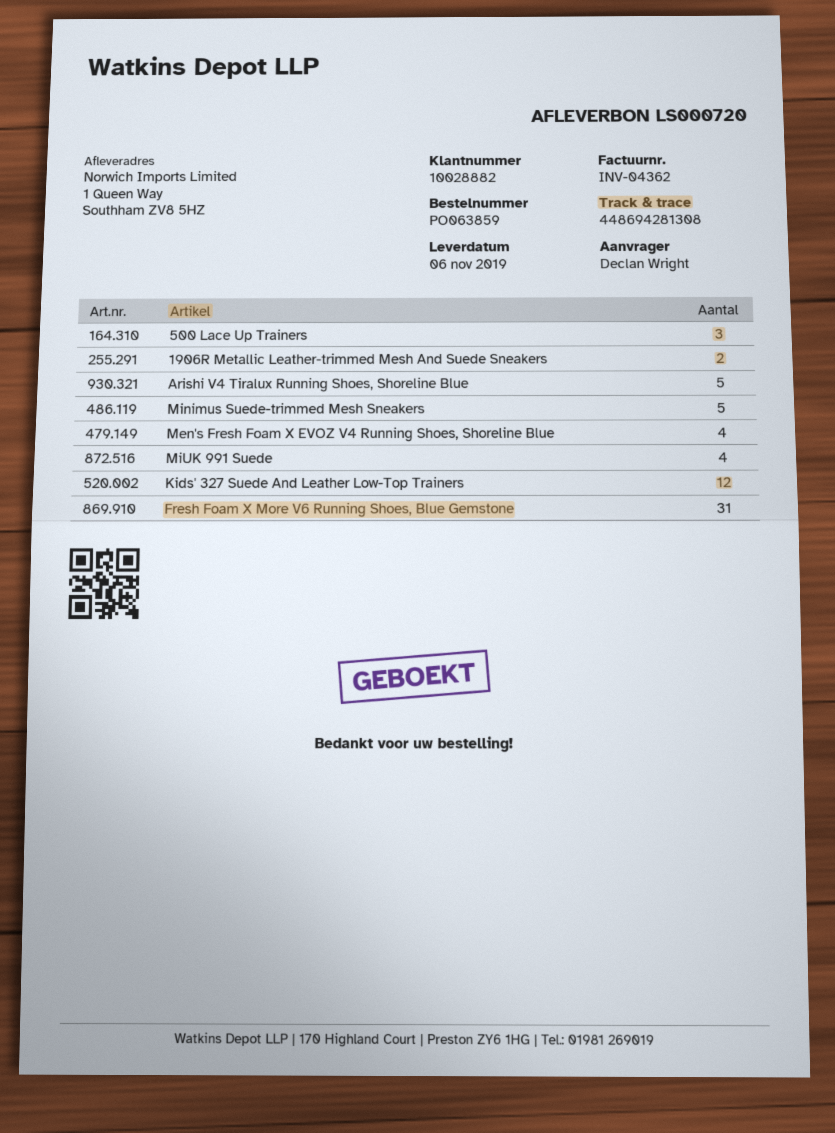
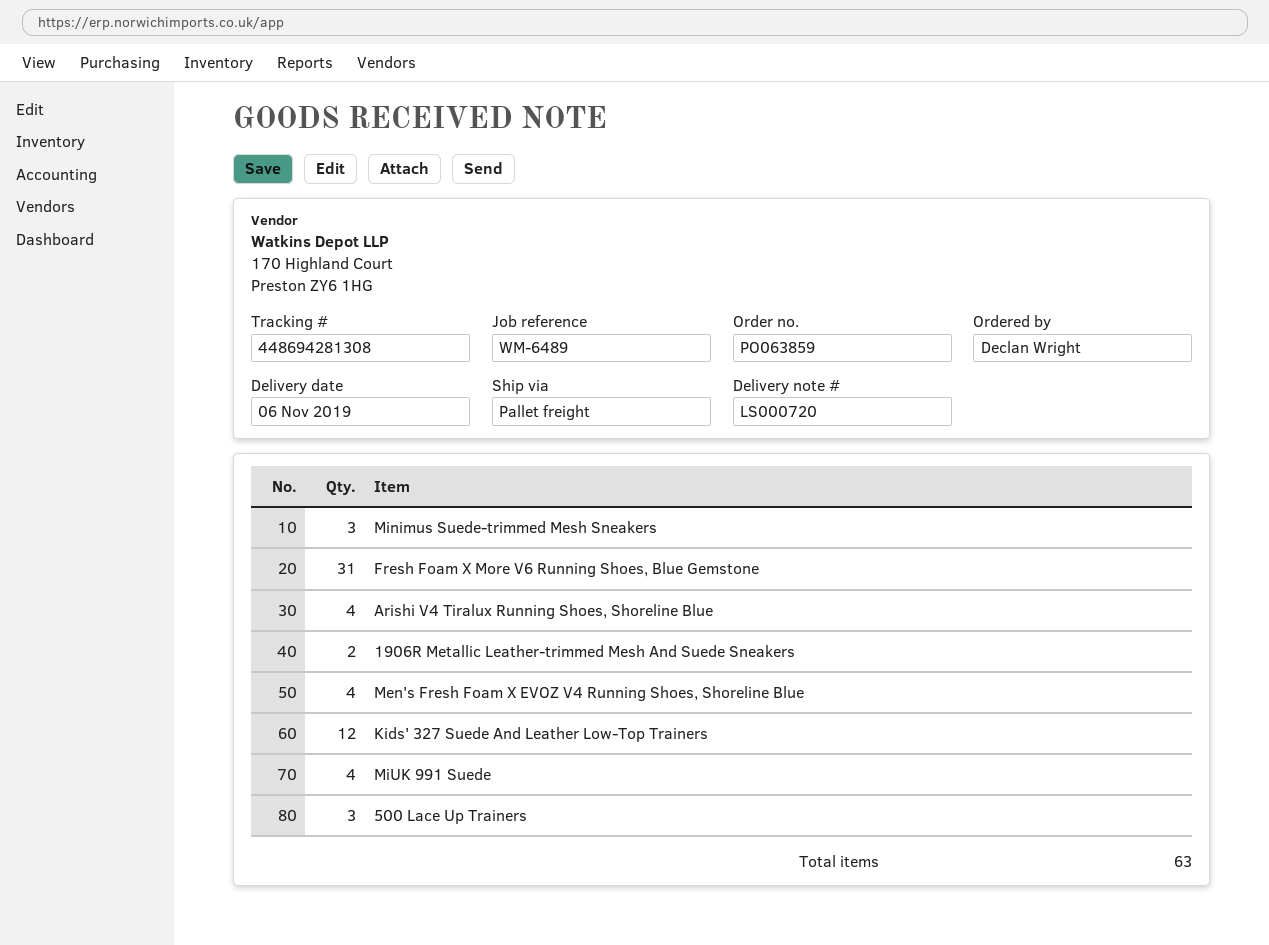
Arishi V4 Tiralux Running Shoes, Shoreline Blue: 5 -> 4
Minimus Suede-trimmed Mesh Sneakers: 5 -> 3

